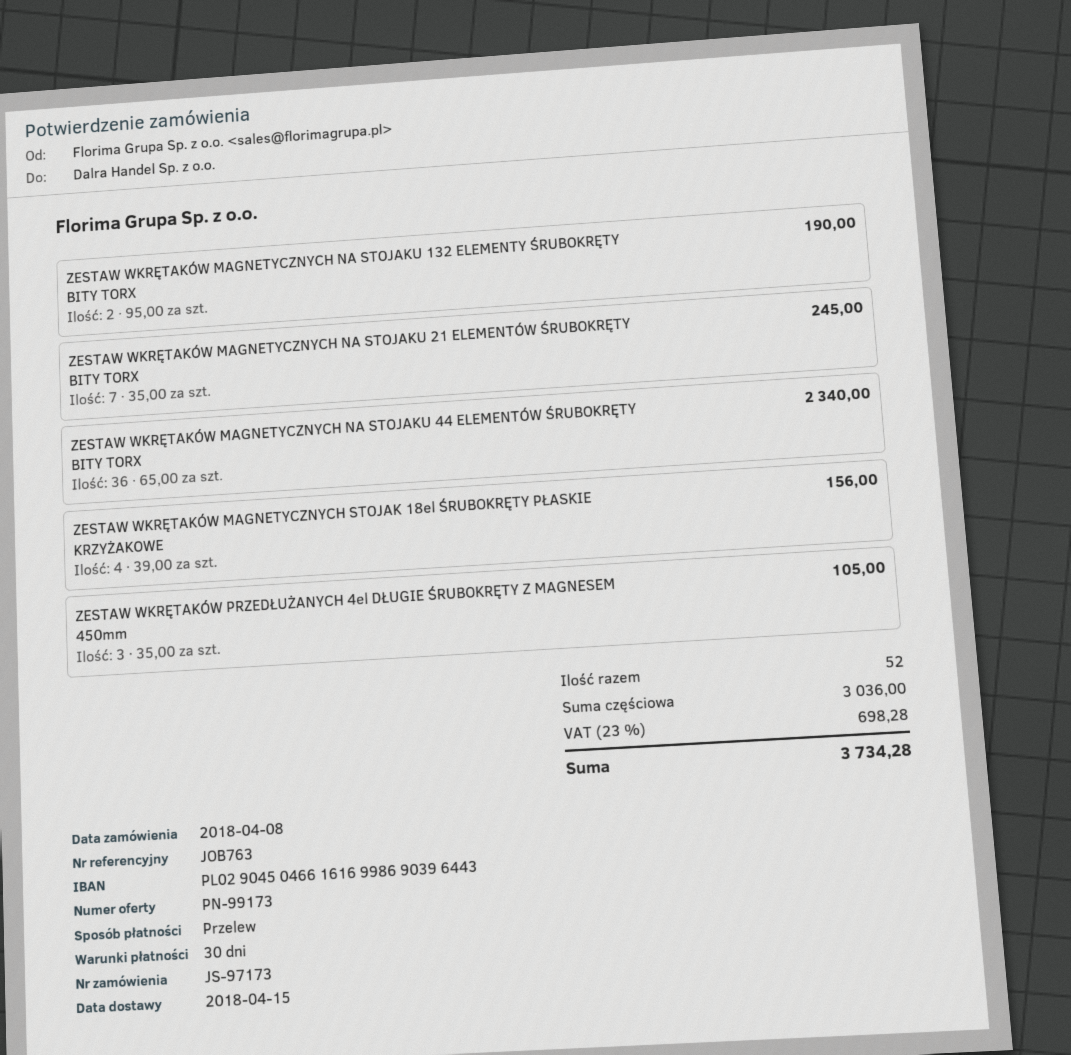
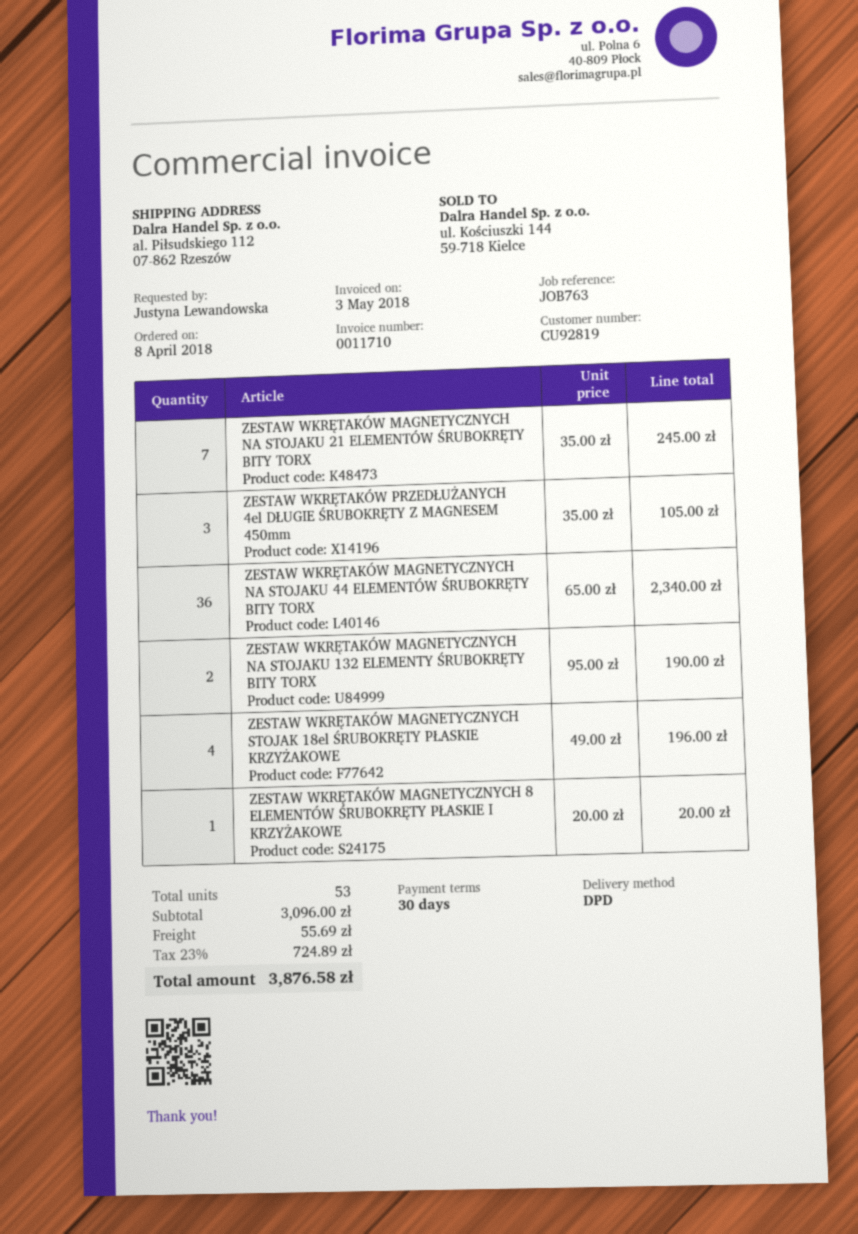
ZESTAW WKRĘTAKÓW MAGNETYCZNYCH STOJAK 18el ŚRUBOKRĘTY PŁASKIE KRZYŻAKOWE: 4 x 39.00 = 156.00 -> 4 x 49.00 = 196.00
ZESTAW WKRĘTAKÓW MAGNETYCZNYCH 8 ELEMENTÓW ŚRUBOKRĘTY PŁASKIE I KRZYŻAKOWE: none -> 1 x 20.00 = 20.00
total quantity: 52 -> 53
subtotal: 3036.00 -> 3096.00
shipping: none -> 55.69
tax: 23% = 698.28 -> 23% = 724.89
total: 3734.28 -> 3876.58

